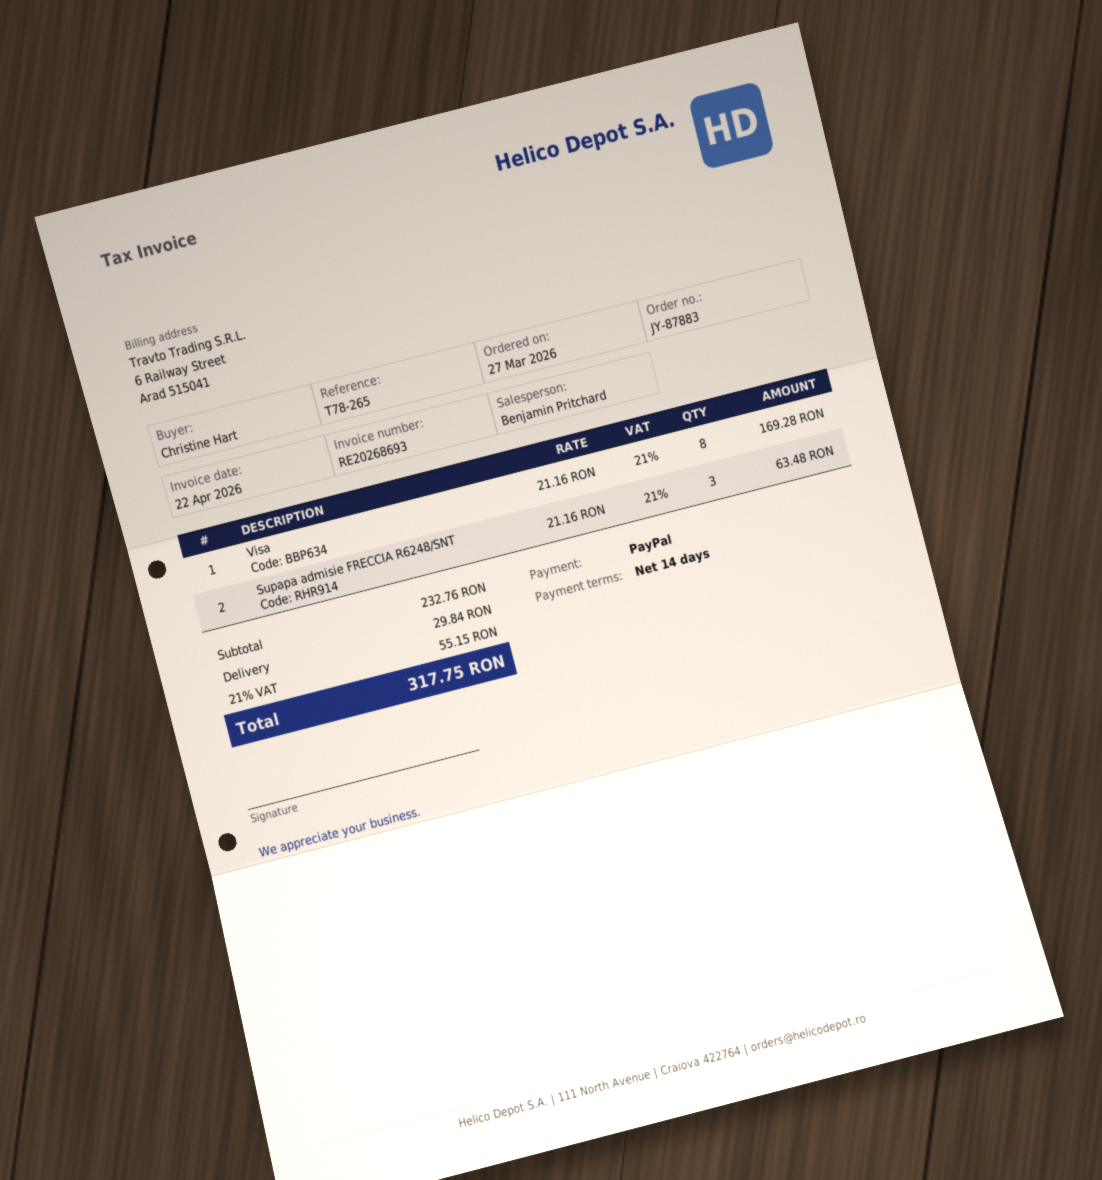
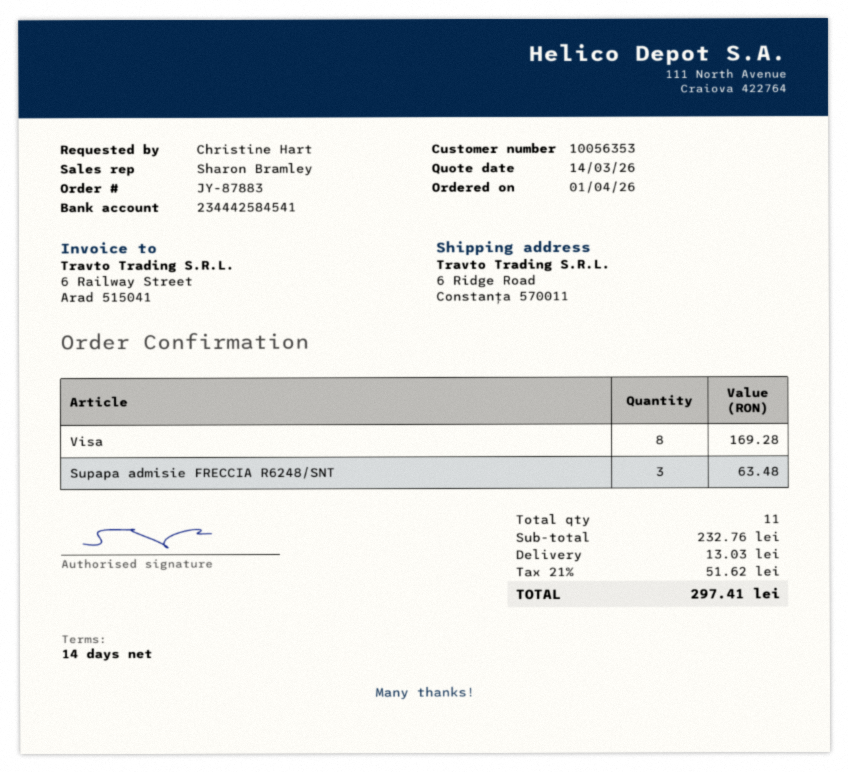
order date: 2026-03-27 -> 2026-04-01
sales rep: Benjamin Pritchard -> Sharon Bramley
shipping: 29.84 -> 13.03
tax: 21% = 55.15 -> 21% = 51.62
total: 317.75 -> 297.41

